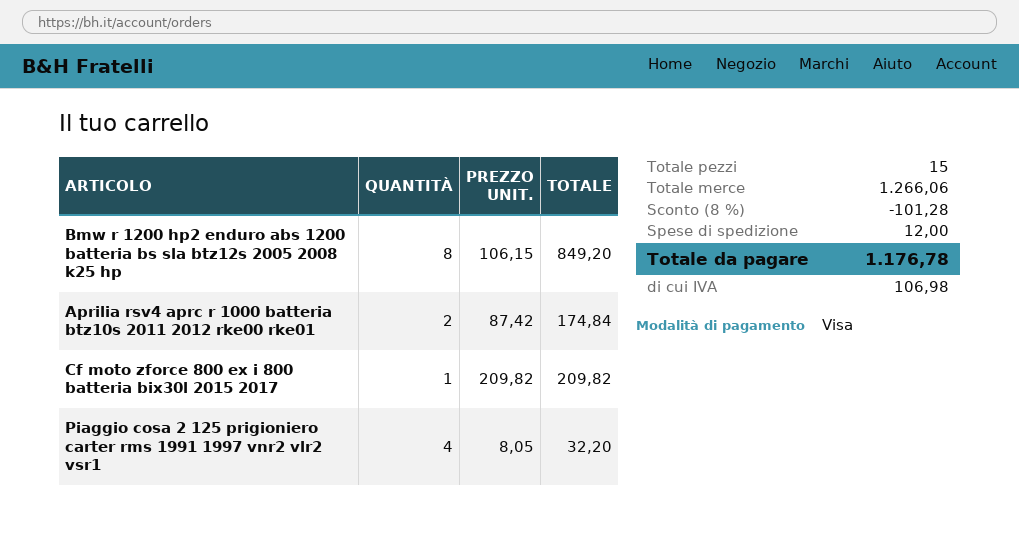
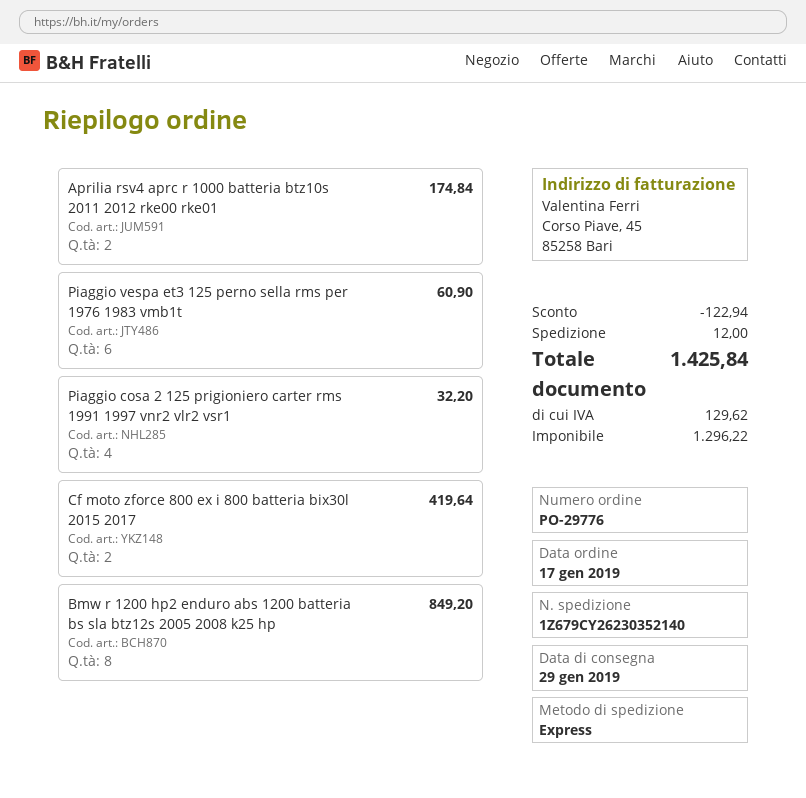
Cf moto zforce 800 ex i 800 batteria bix30l 2015 2017: 1 for 209.82 -> 2 for 419.64
Piaggio vespa et3 125 perno sella rms per 1976 1983 vmb1t: none -> 6 for 60.90
discount: 101.28 -> 122.94
tax: 106.98 -> 129.62
total: 1176.78 -> 1425.84

